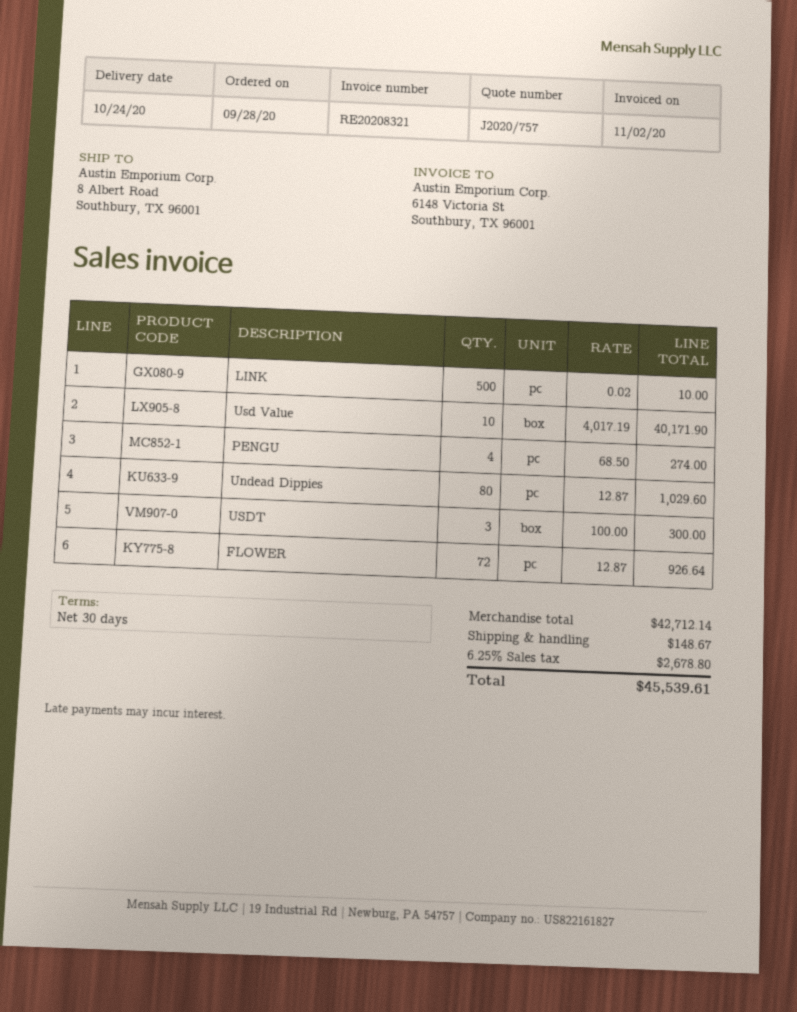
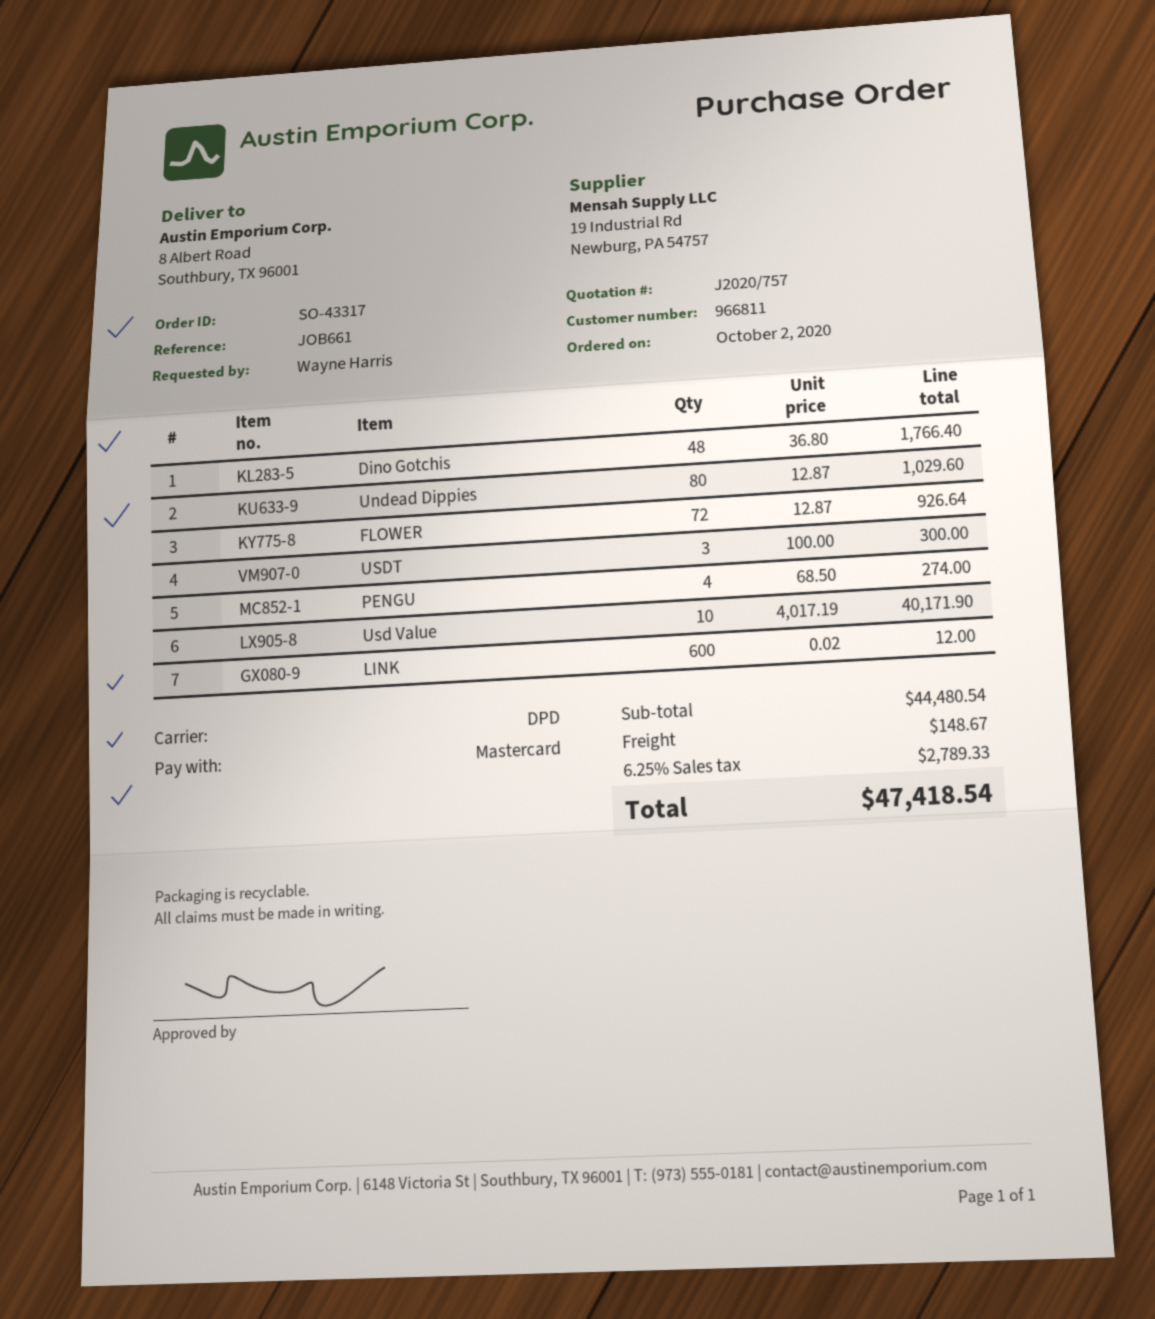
order date: 2020-09-28 -> 2020-10-02
LINK: 500 x 0.02 = 10.00 -> 600 x 0.02 = 12.00
Dino Gotchis: none -> 48 x 36.80 = 1766.40
subtotal: 42712.14 -> 44480.54
tax: 6.25% = 2678.80 -> 6.25% = 2789.33
total: 45539.61 -> 47418.54

